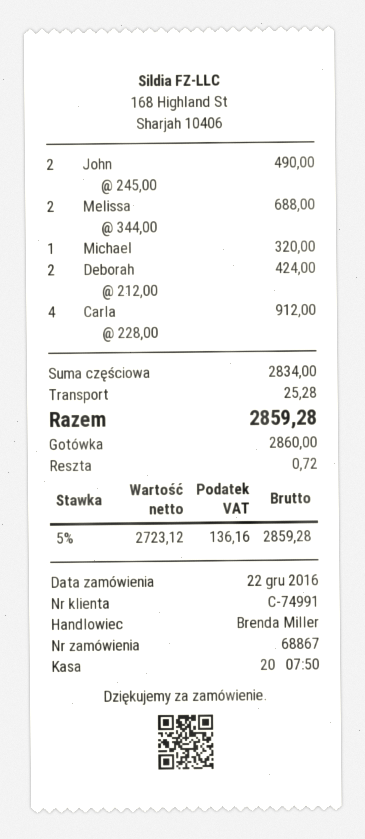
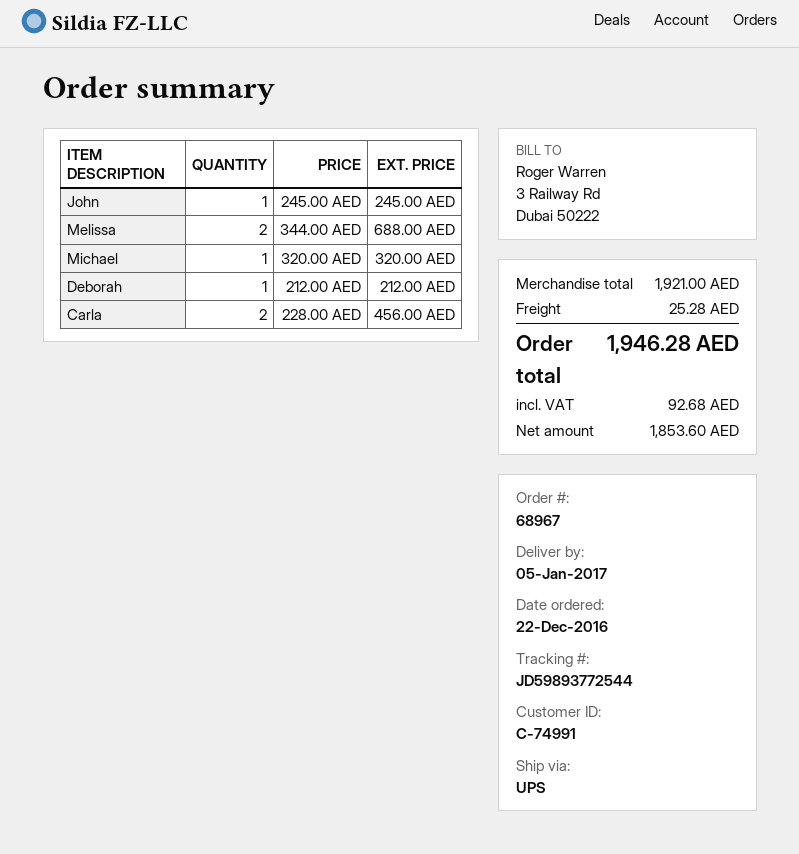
order number: 68867 -> 68967
John: 2 x 245.00 = 490.00 -> 1 x 245.00 = 245.00
Deborah: 2 x 212.00 = 424.00 -> 1 x 212.00 = 212.00
Carla: 4 x 228.00 = 912.00 -> 2 x 228.00 = 456.00
subtotal: 2834.00 -> 1921.00
net: 2723.12 -> 1853.60
tax: 136.16 -> 92.68
total: 2859.28 -> 1946.28

